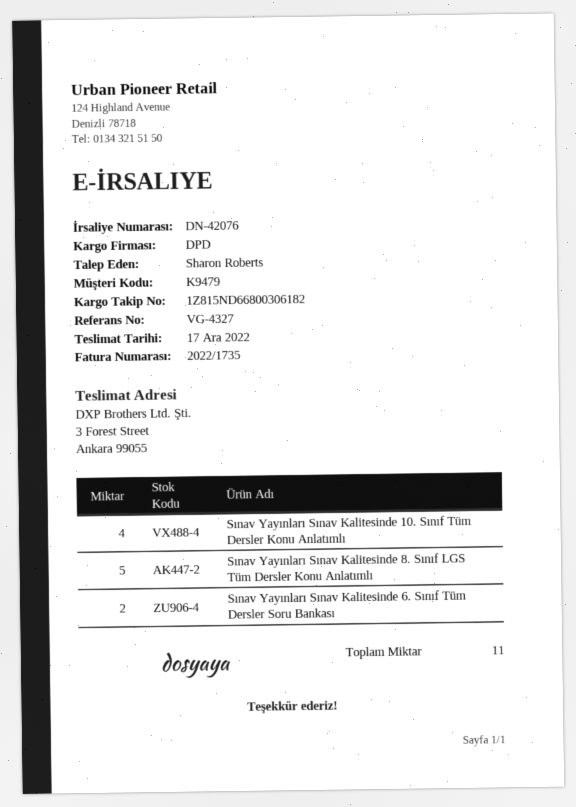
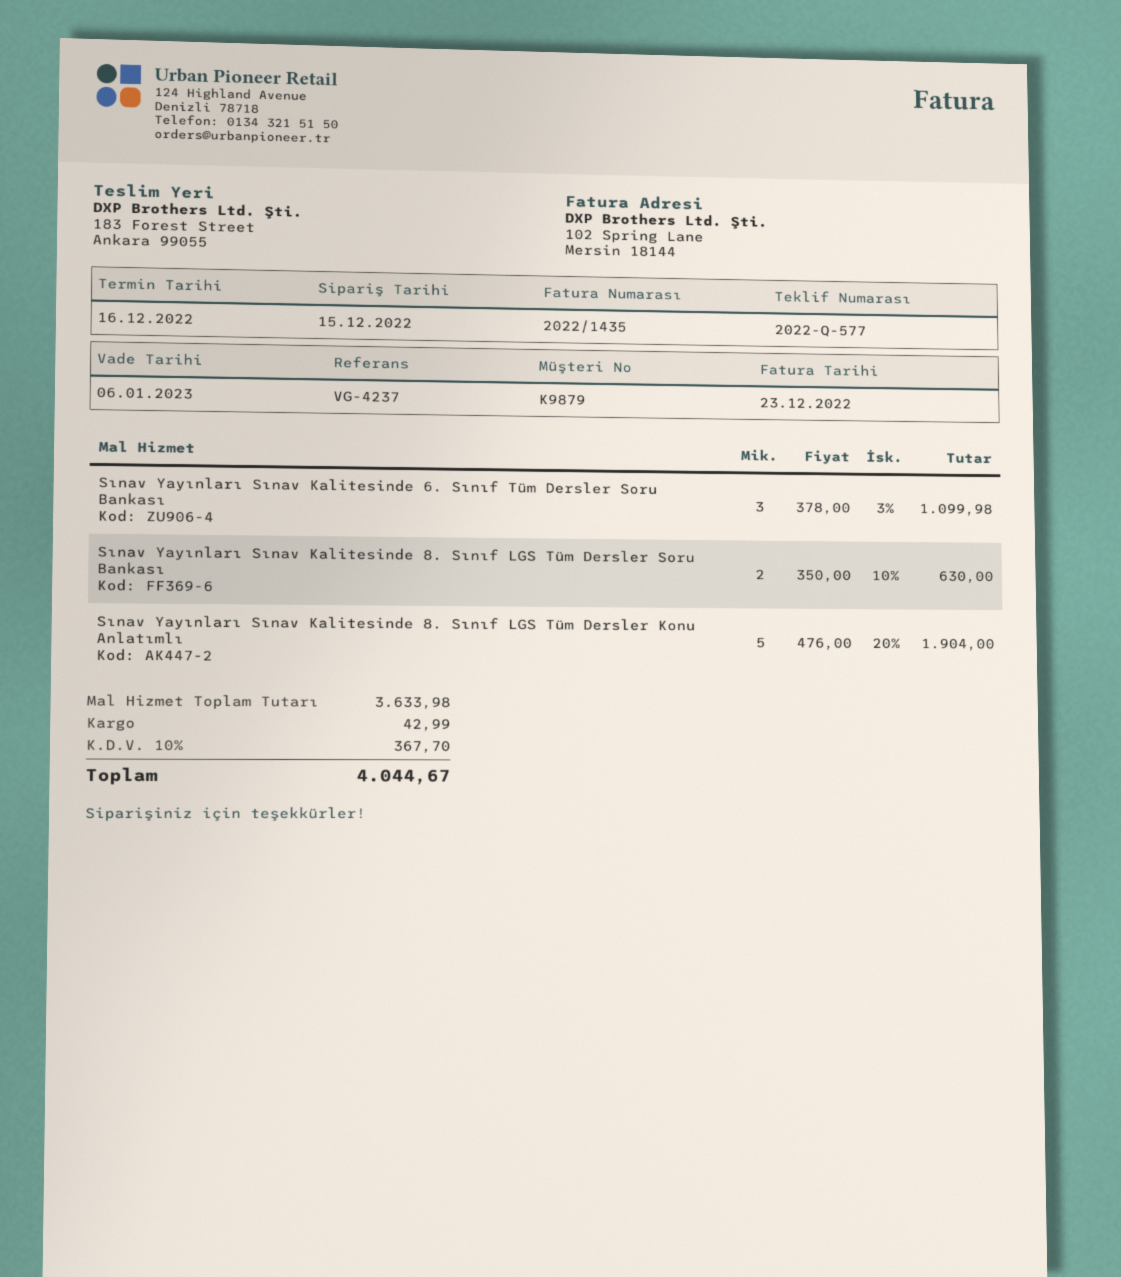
delivery date: 2022-12-17 -> 2022-12-16
invoice number: 2022/1735 -> 2022/1435
customer number: K9479 -> K9879
reference: VG-4327 -> VG-4237
ship to: 3 Forest Street, Ankara 99055 -> 183 Forest Street, Ankara 99055
Sınav Yayınları Sınav Kalitesinde 10. Sınıf Tüm Dersler Konu Anlatımlı: 4 -> none
Sınav Yayınları Sınav Kalitesinde 6. Sınıf Tüm Dersler Soru Bankası: 2 -> 3
Sınav Yayınları Sınav Kalitesinde 8. Sınıf LGS Tüm Dersler Soru Bankası: none -> 2

